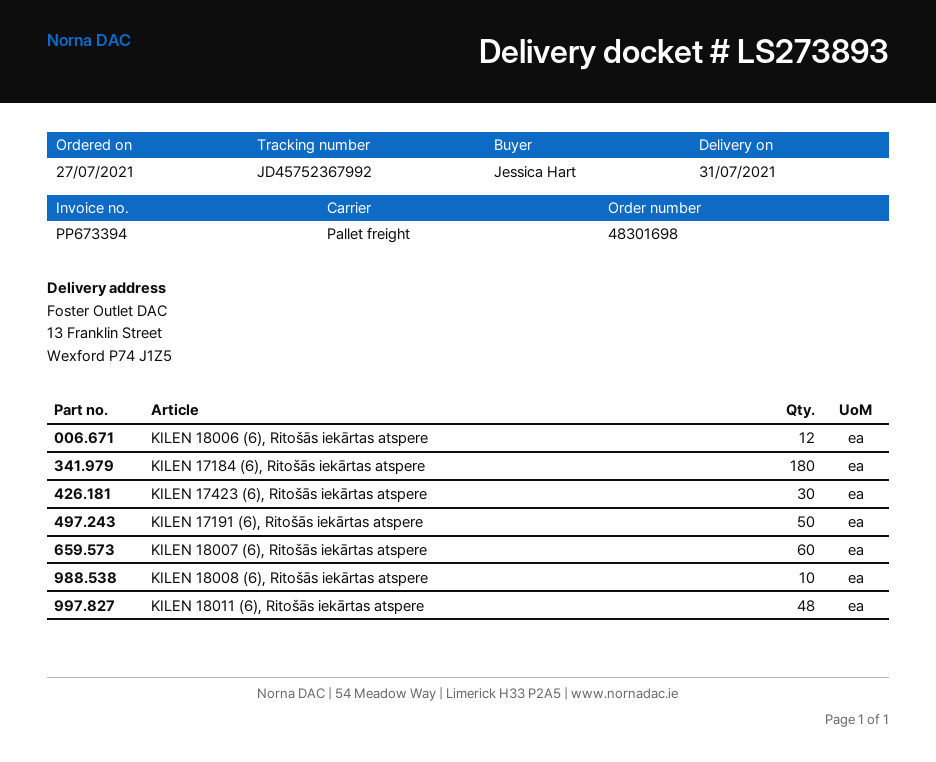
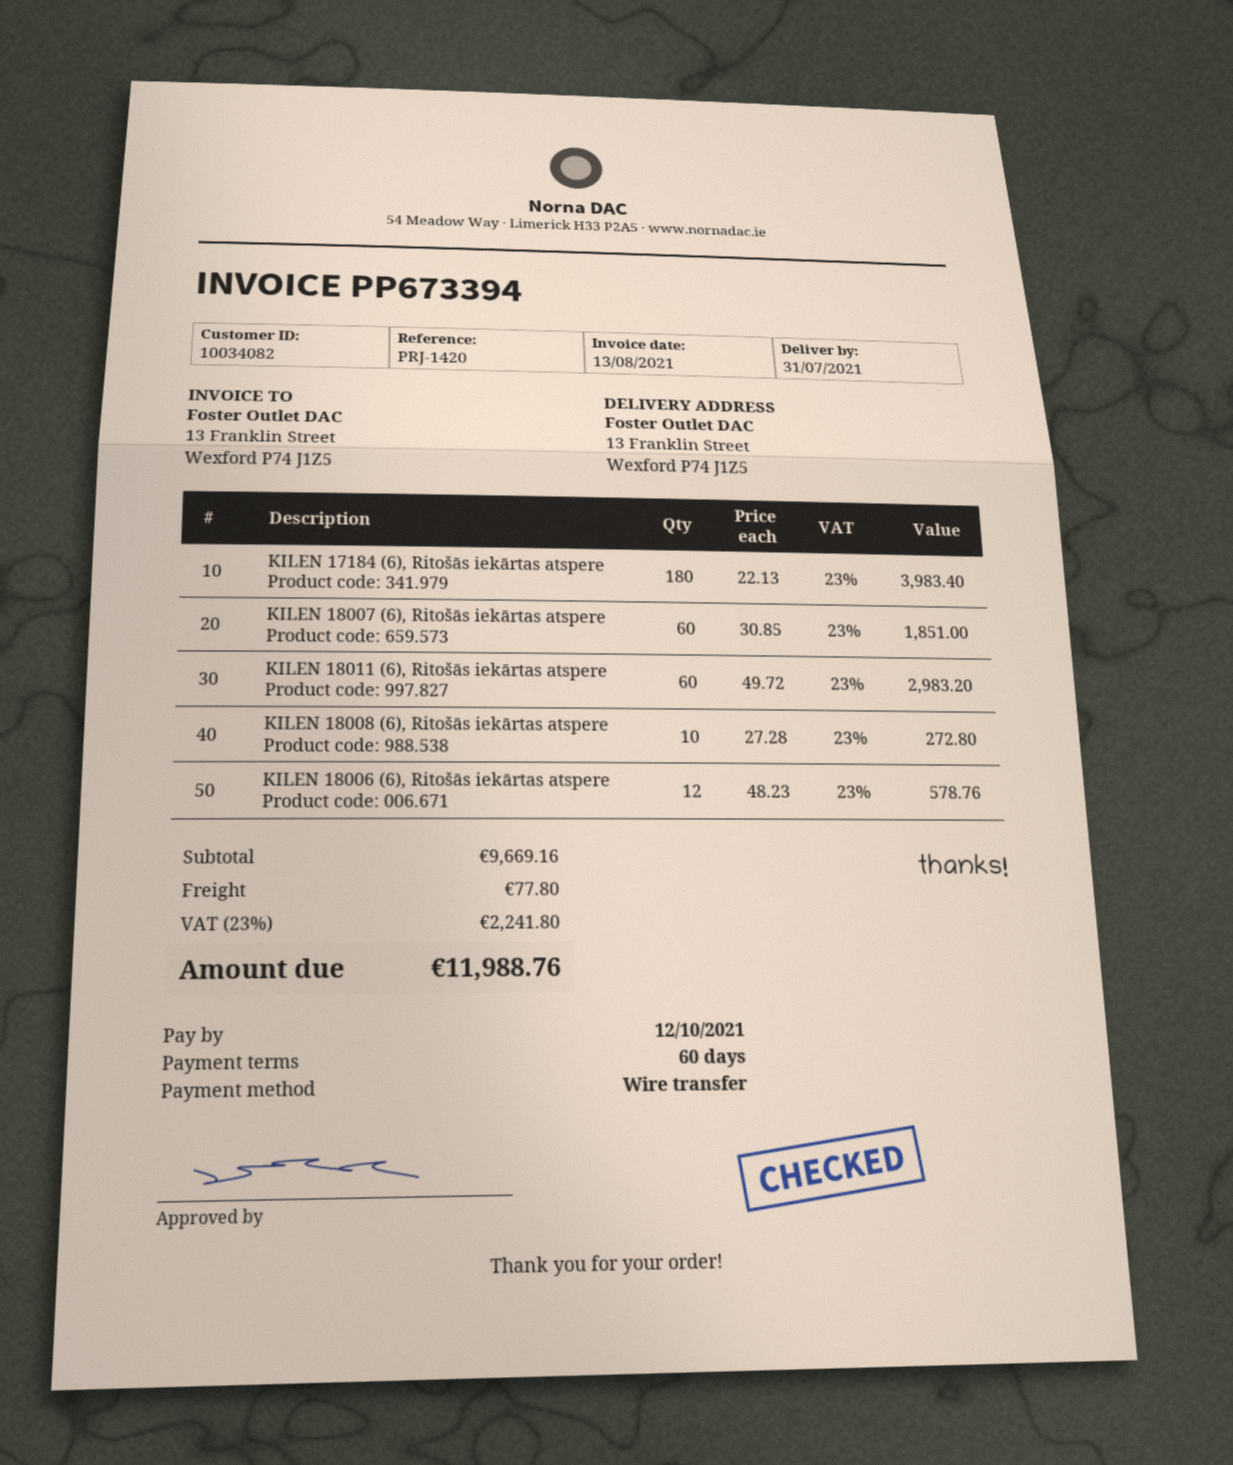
KILEN 17423 (6), Ritošās iekārtas atspere: 30 -> none
KILEN 17191 (6), Ritošās iekārtas atspere: 50 -> none
KILEN 18011 (6), Ritošās iekārtas atspere: 48 -> 60

